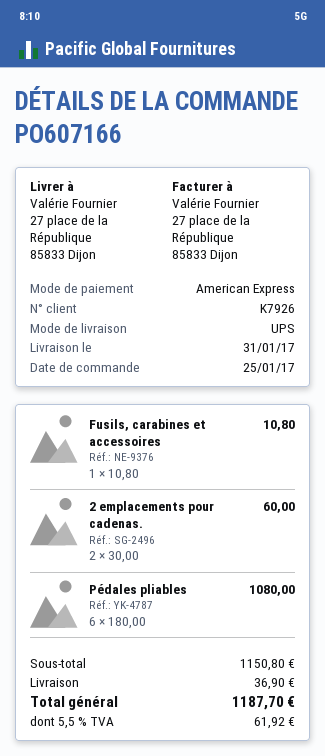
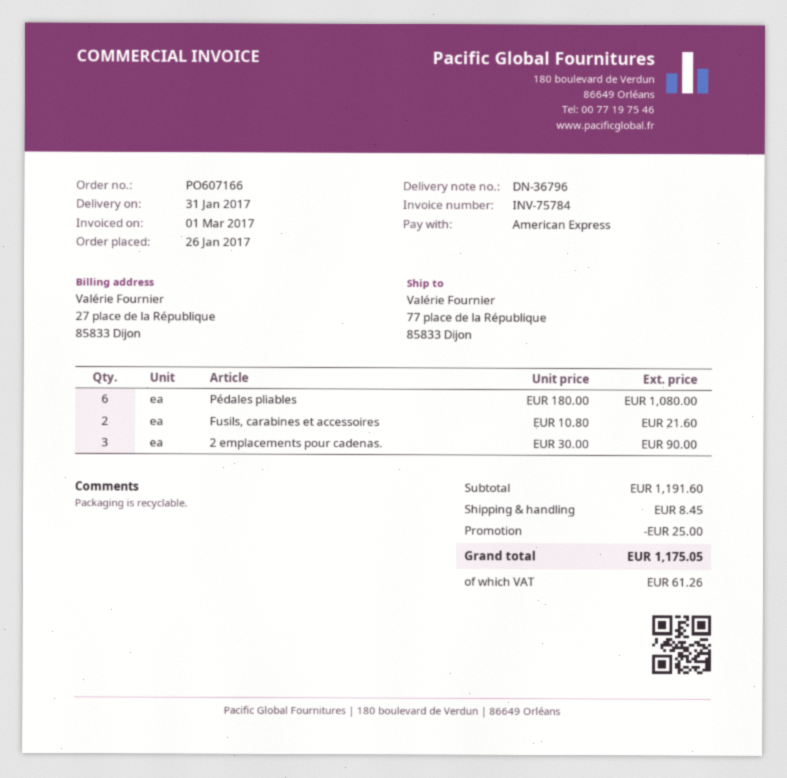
order date: 2017-01-25 -> 2017-01-26
ship to: 27 place de la République, 85833 Dijon -> 77 place de la République, 85833 Dijon
Fusils, carabines et accessoires: 1 x 10.80 = 10.80 -> 2 x 10.80 = 21.60
2 emplacements pour cadenas.: 2 x 30.00 = 60.00 -> 3 x 30.00 = 90.00
subtotal: 1150.80 -> 1191.60
discount: none -> 25.00
shipping: 36.90 -> 8.45
tax: 61.92 -> 61.26
total: 1187.70 -> 1175.05

